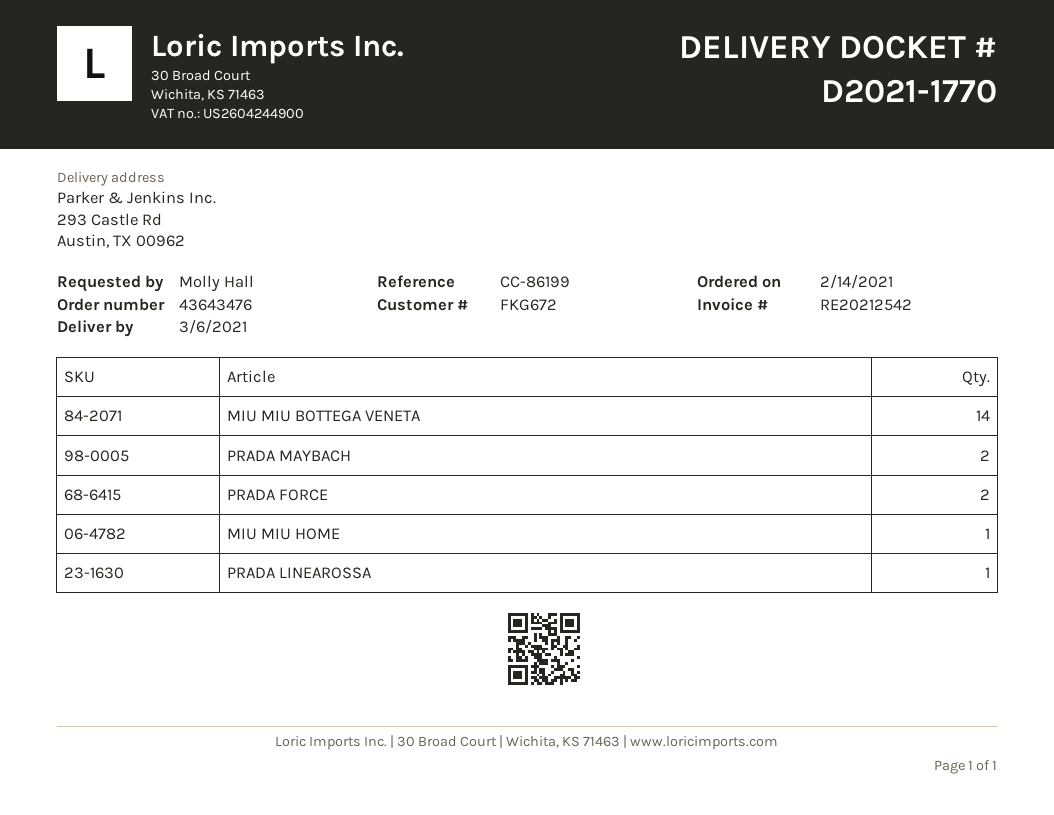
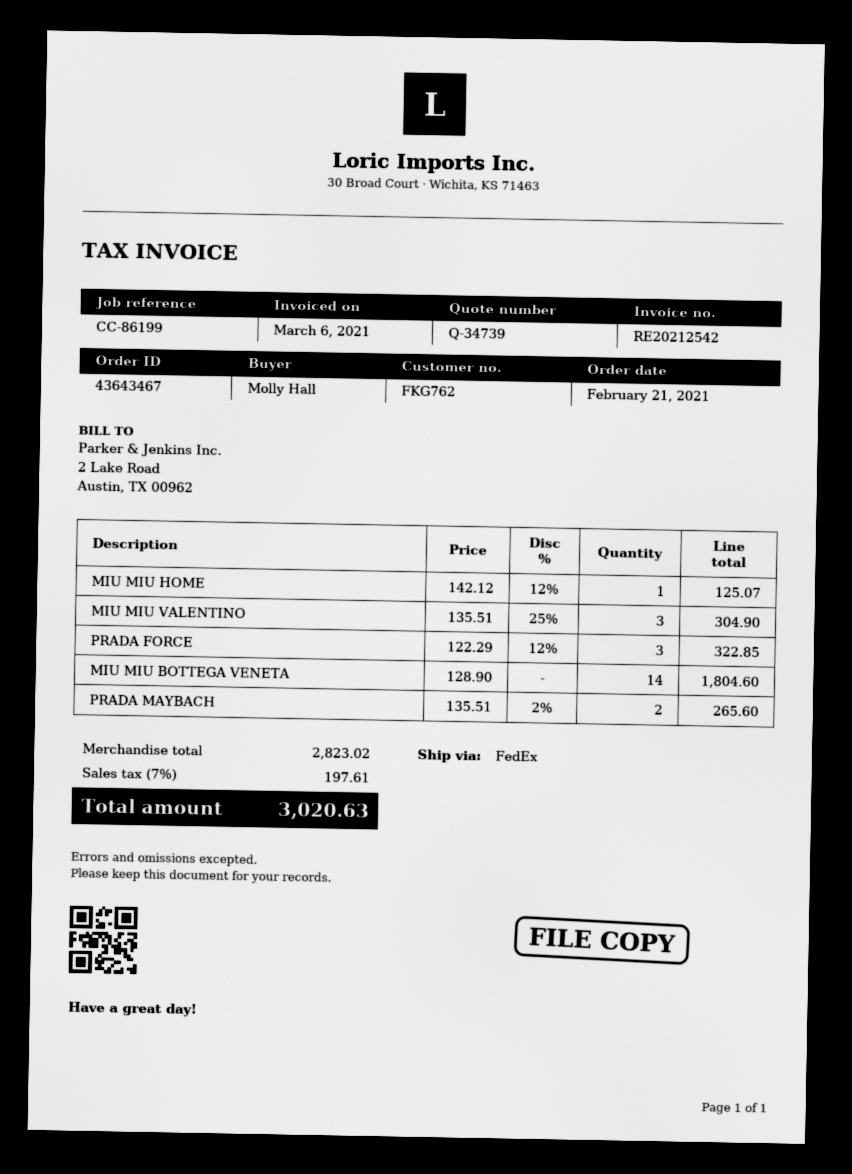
order number: 43643476 -> 43643467
order date: 2021-02-14 -> 2021-02-21
customer number: FKG672 -> FKG762
PRADA FORCE: 2 -> 3
PRADA LINEAROSSA: 1 -> none
MIU MIU VALENTINO: none -> 3

